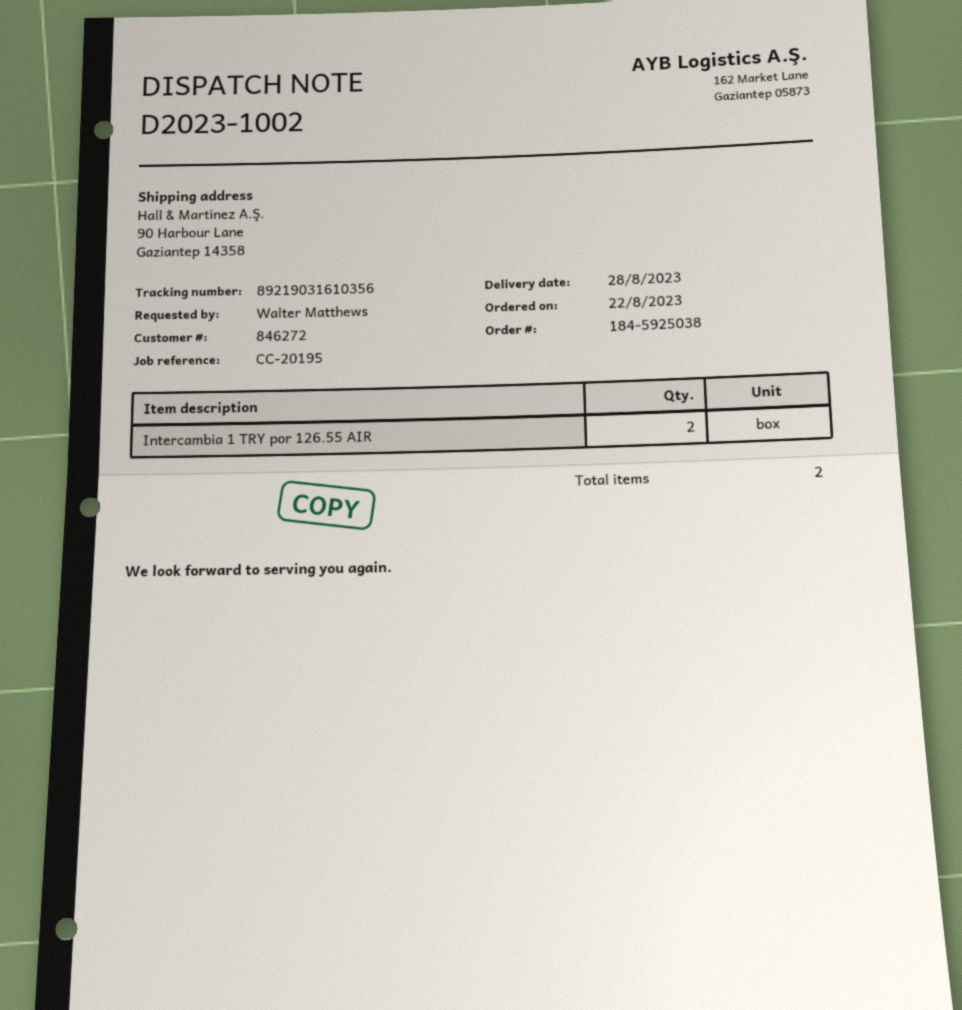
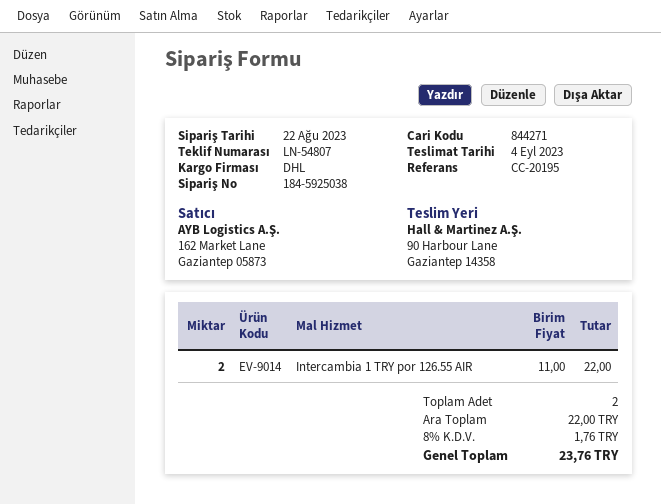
delivery date: 2023-08-28 -> 2023-09-04
customer number: 846272 -> 844271

